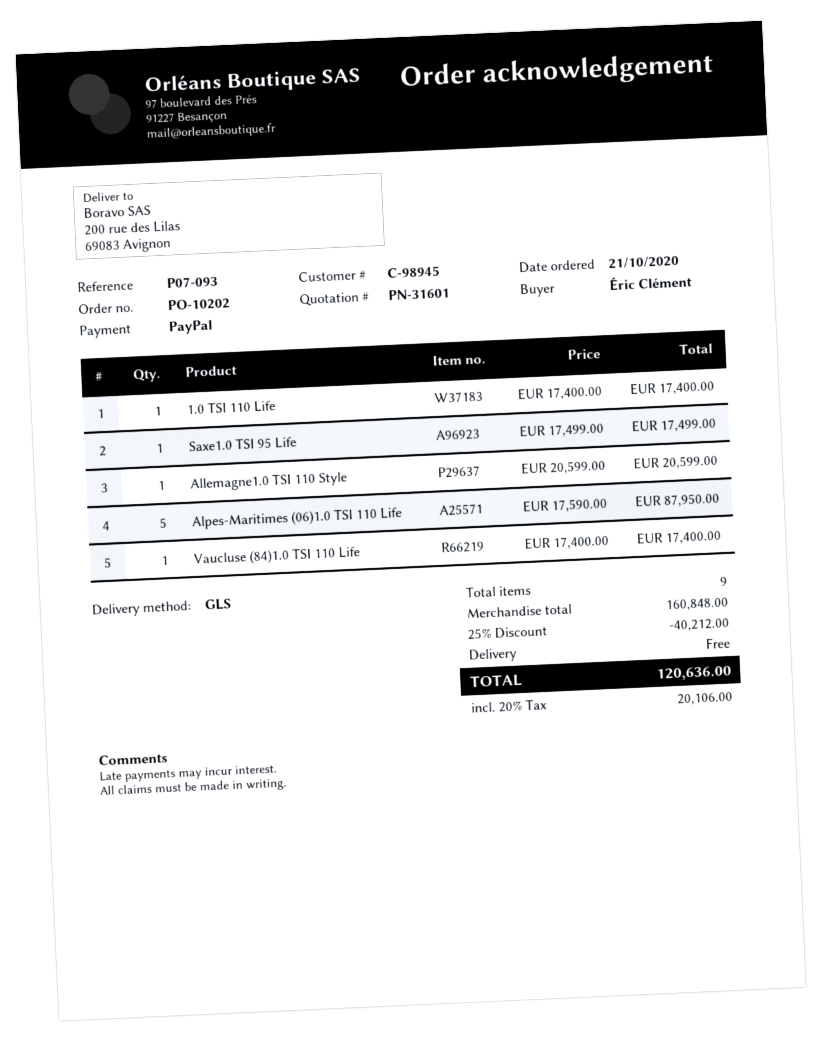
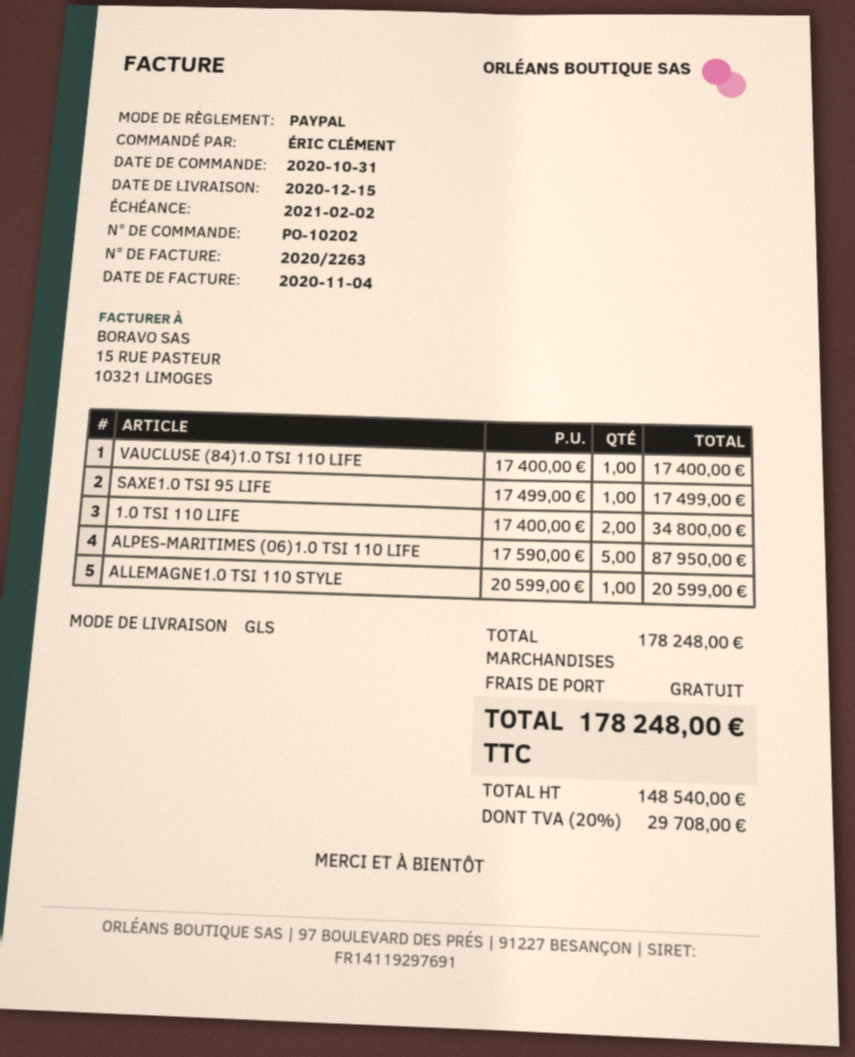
order date: 2020-10-21 -> 2020-10-31
1.0 TSI 110 Life: 1 x 17400.00 = 17400.00 -> 2 x 17400.00 = 34800.00
subtotal: 160848.00 -> 178248.00
discount: 25% = 40212.00 -> none
tax: 20% = 20106.00 -> 20% = 29708.00
total: 120636.00 -> 178248.00

